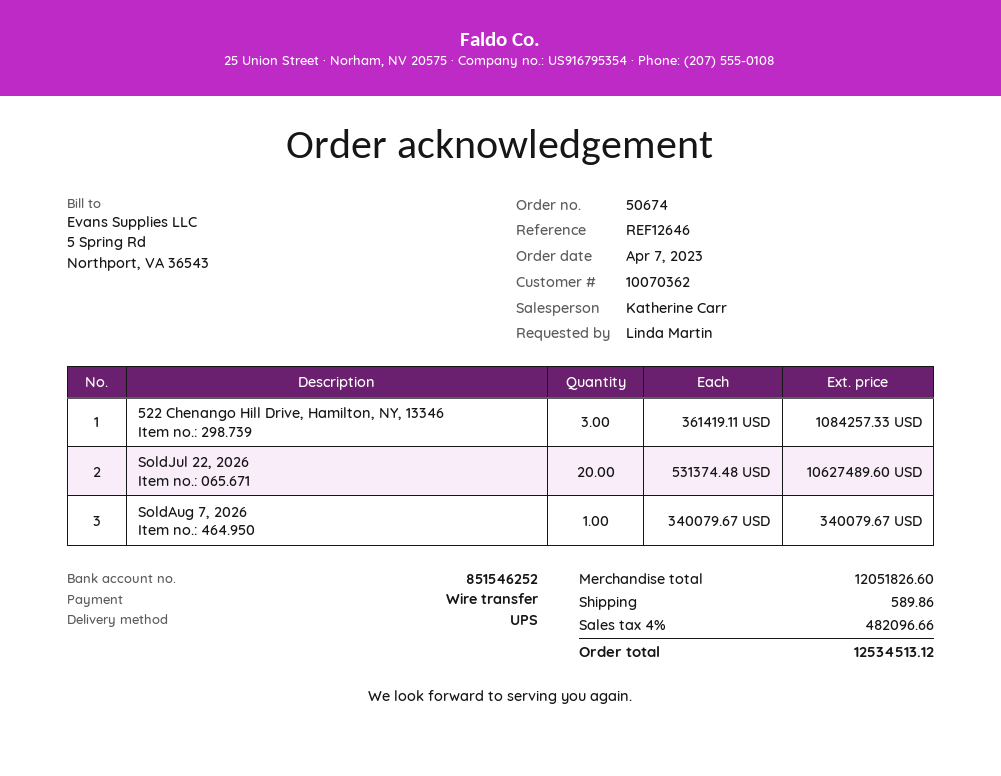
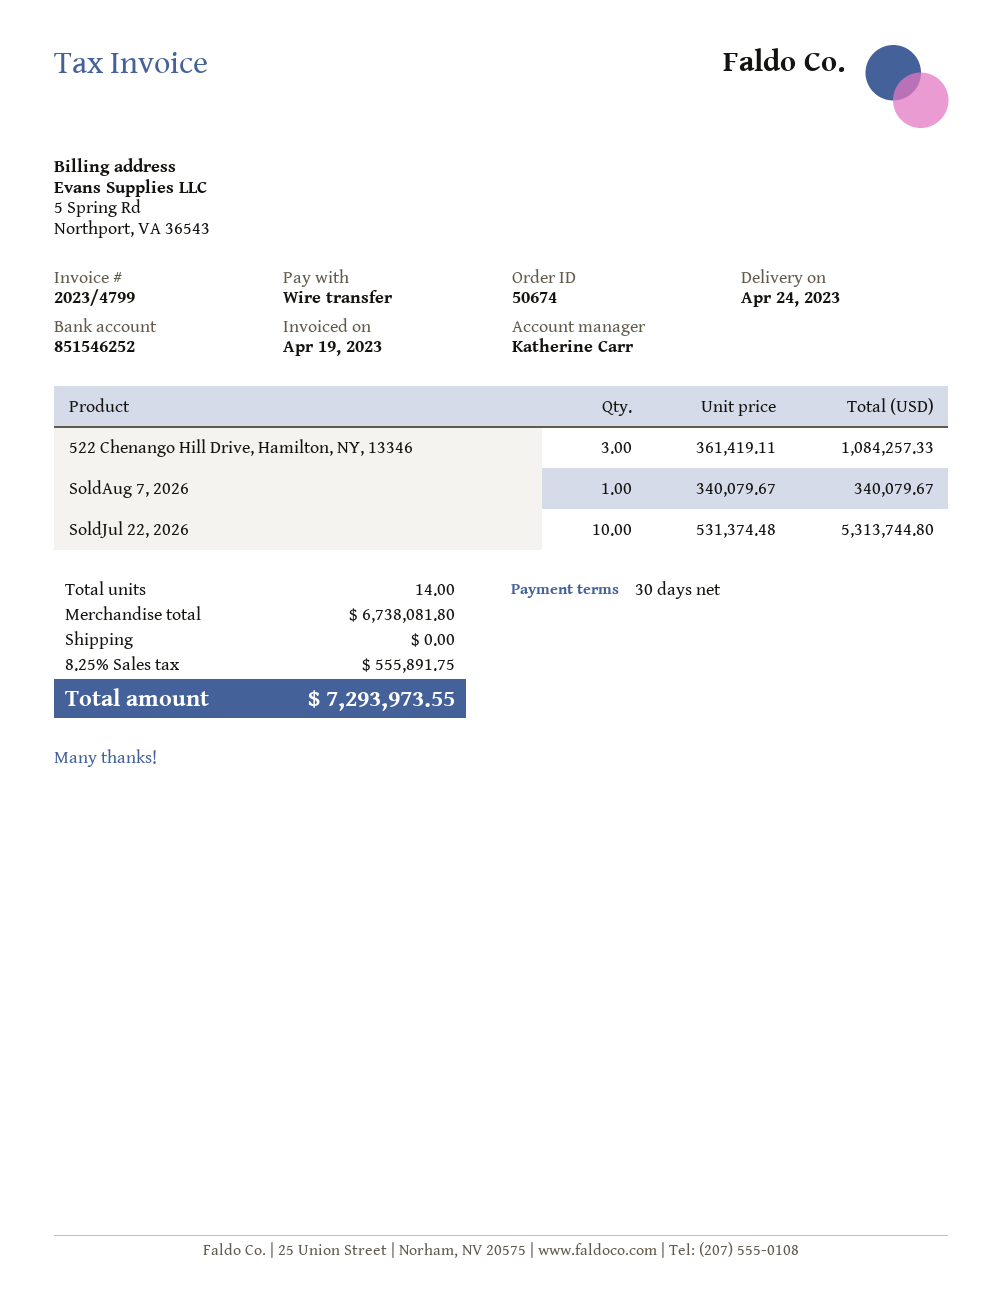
SoldJul 22, 2026: 20 x 531374.48 = 10627489.60 -> 10 x 531374.48 = 5313744.80
subtotal: 12051826.60 -> 6738081.80
shipping: 589.86 -> 0.00
tax: 4% = 482096.66 -> 8.25% = 555891.75
total: 12534513.12 -> 7293973.55

